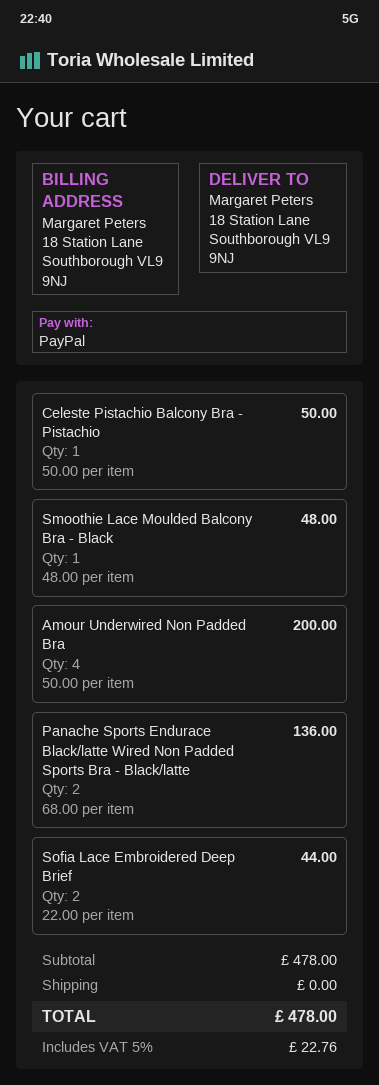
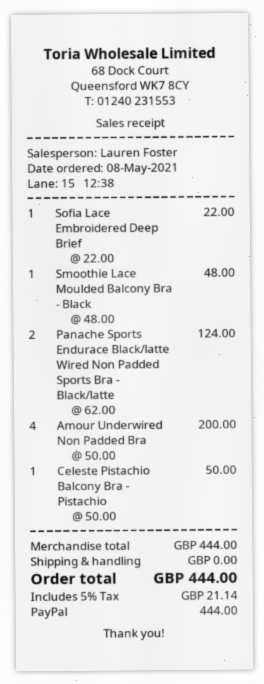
Panache Sports Endurace Black/latte Wired Non Padded Sports Bra - Black/latte: 2 x 68.00 = 136.00 -> 2 x 62.00 = 124.00
Sofia Lace Embroidered Deep Brief: 2 x 22.00 = 44.00 -> 1 x 22.00 = 22.00
subtotal: 478.00 -> 444.00
tax: 5% = 22.76 -> 5% = 21.14
total: 478.00 -> 444.00

